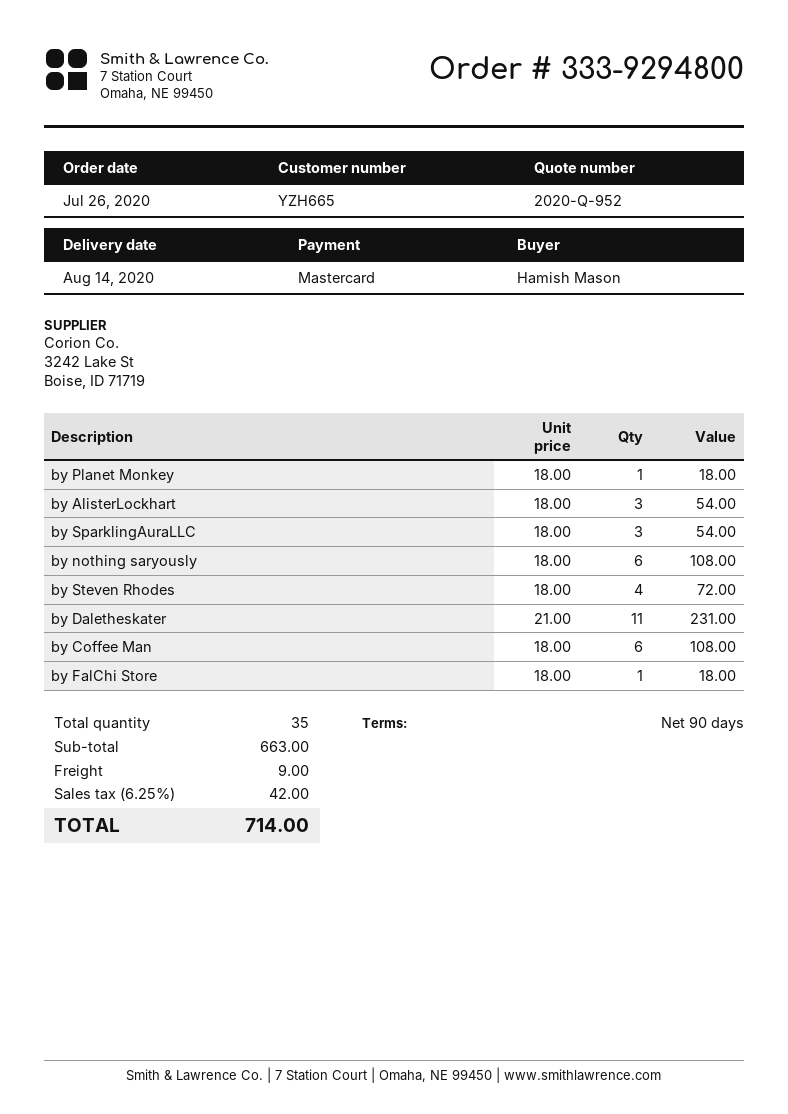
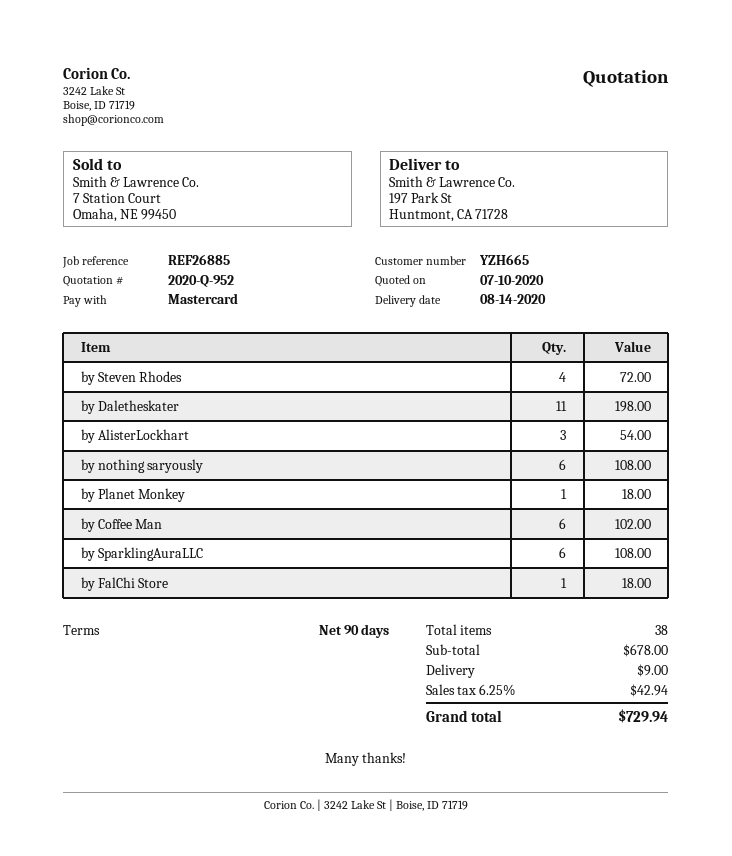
by SparklingAuraLLC: 3 for 54.00 -> 6 for 108.00
by Daletheskater: 11 for 231.00 -> 11 for 198.00
by Coffee Man: 6 for 108.00 -> 6 for 102.00
total quantity: 35 -> 38
subtotal: 663.00 -> 678.00
tax: 6.25% = 42.00 -> 6.25% = 42.94
total: 714.00 -> 729.94

